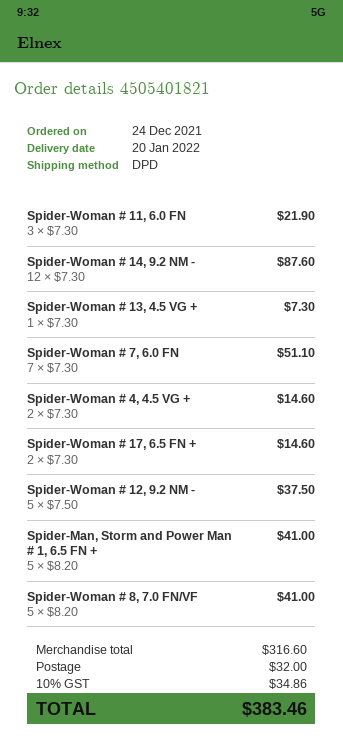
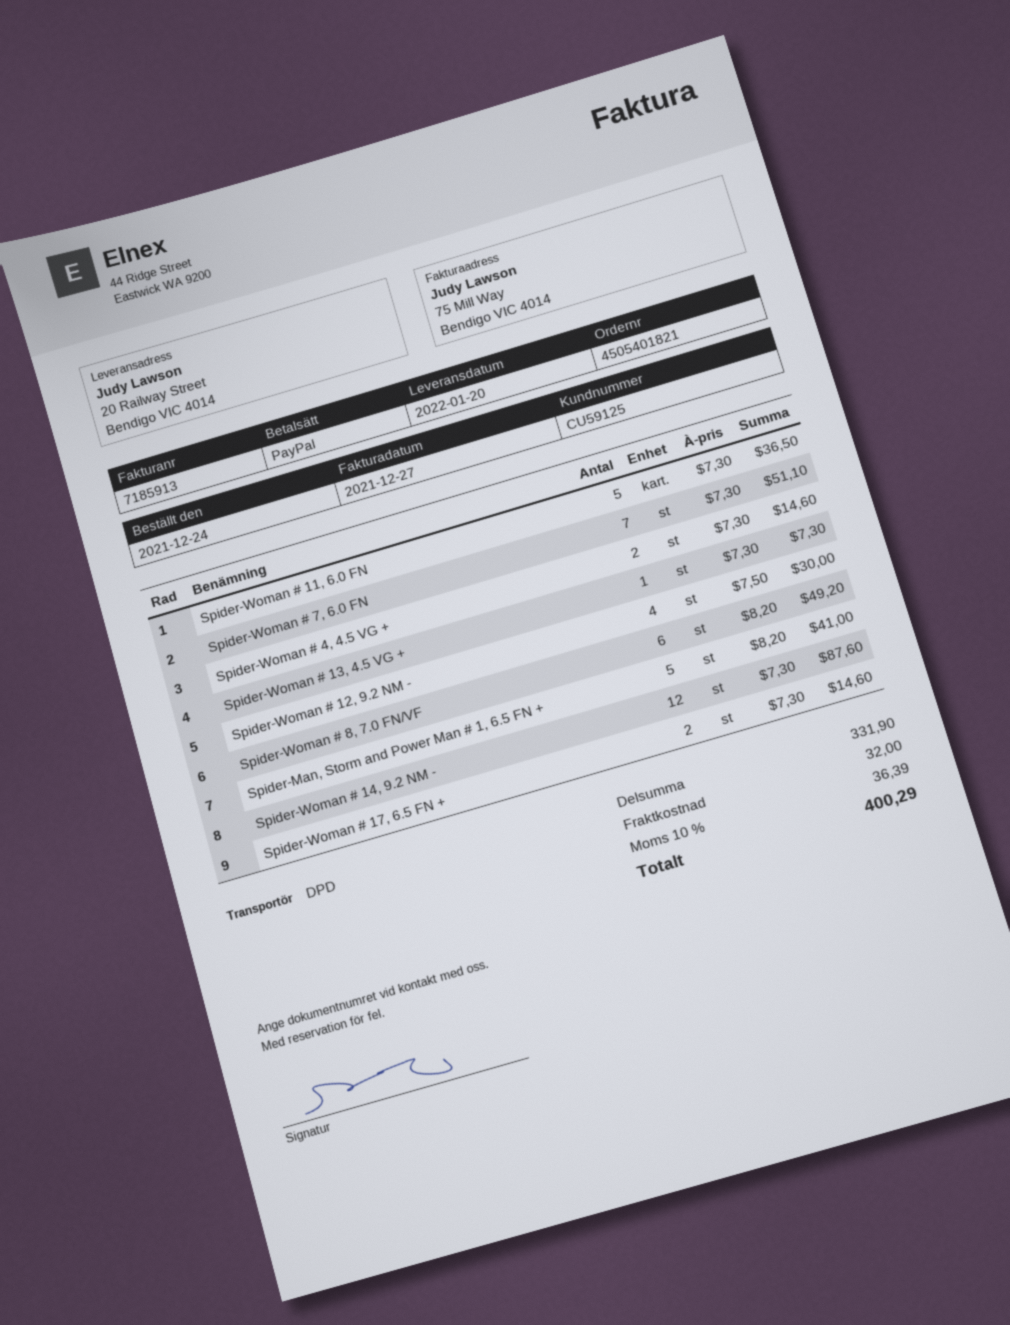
Spider-Woman # 11, 6.0 FN: 3 x 7.30 = 21.90 -> 5 x 7.30 = 36.50
Spider-Woman # 12, 9.2 NM -: 5 x 7.50 = 37.50 -> 4 x 7.50 = 30.00
Spider-Woman # 8, 7.0 FN/VF: 5 x 8.20 = 41.00 -> 6 x 8.20 = 49.20
subtotal: 316.60 -> 331.90
tax: 10% = 34.86 -> 10% = 36.39
total: 383.46 -> 400.29

